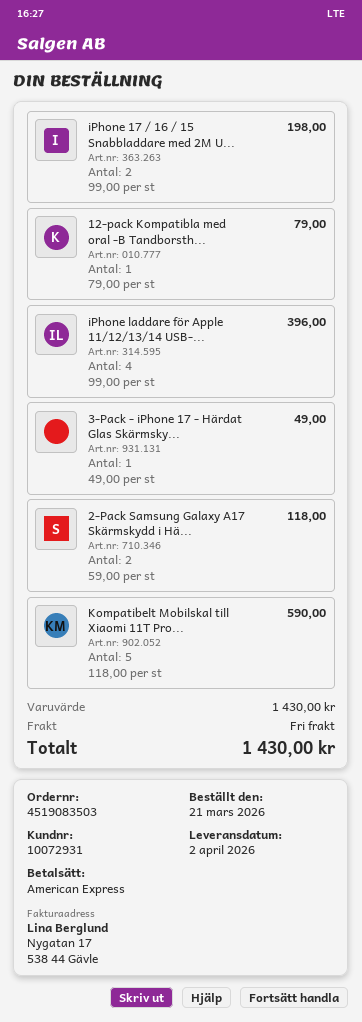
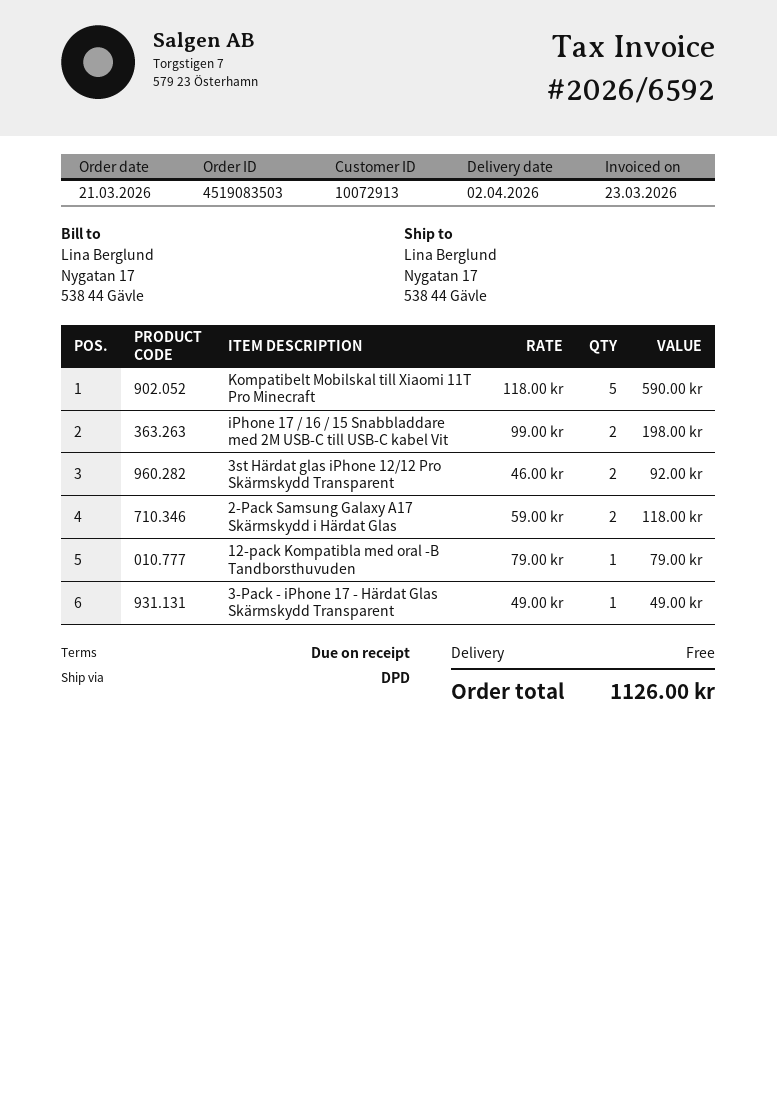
customer number: 10072931 -> 10072913
iPhone laddare för Apple 11/12/13/14 USB-...: 4 x 99.00 = 396.00 -> none
3st Härdat glas iPhone 12/12 Pro Skärmskydd Transparent: none -> 2 x 46.00 = 92.00
total: 1430.00 -> 1126.00

